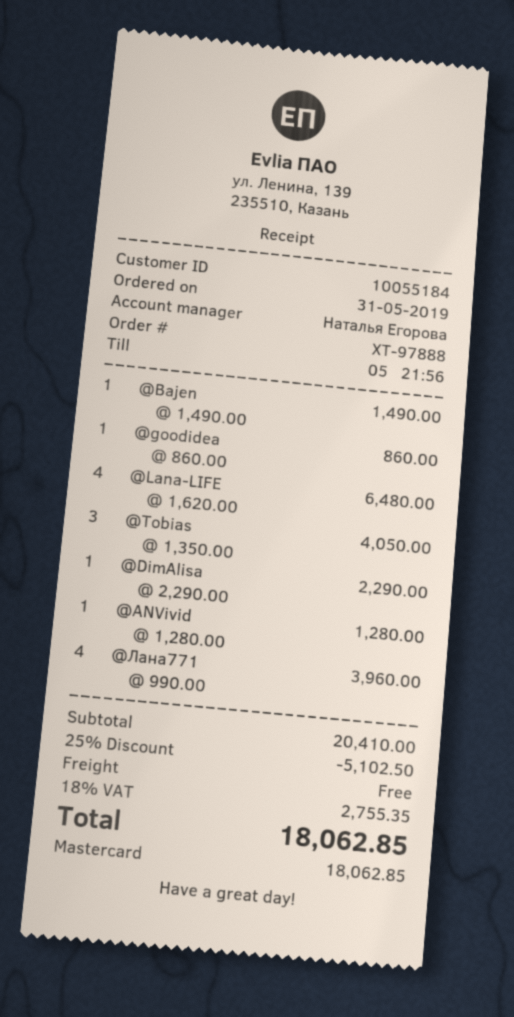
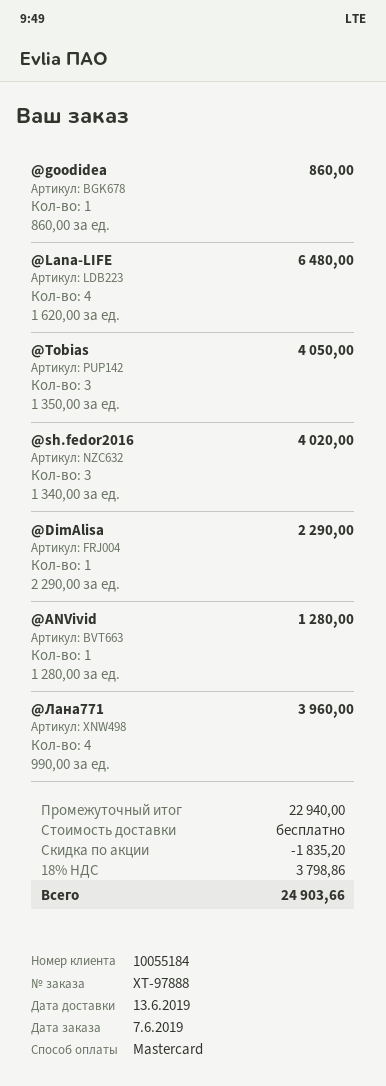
order date: 2019-05-31 -> 2019-06-07
@Bajen: 1 x 1490.00 = 1490.00 -> none
@sh.fedor2016: none -> 3 x 1340.00 = 4020.00
subtotal: 20410.00 -> 22940.00
discount: 5102.50 -> 1835.20
tax: 18% = 2755.35 -> 18% = 3798.86
total: 18062.85 -> 24903.66

